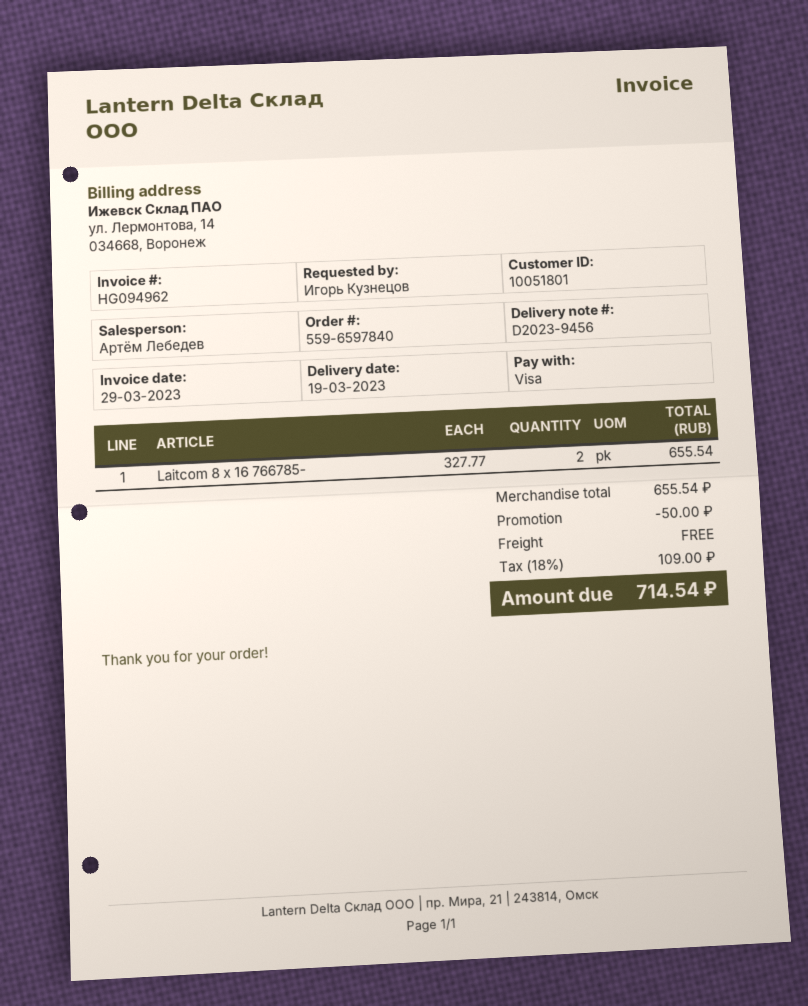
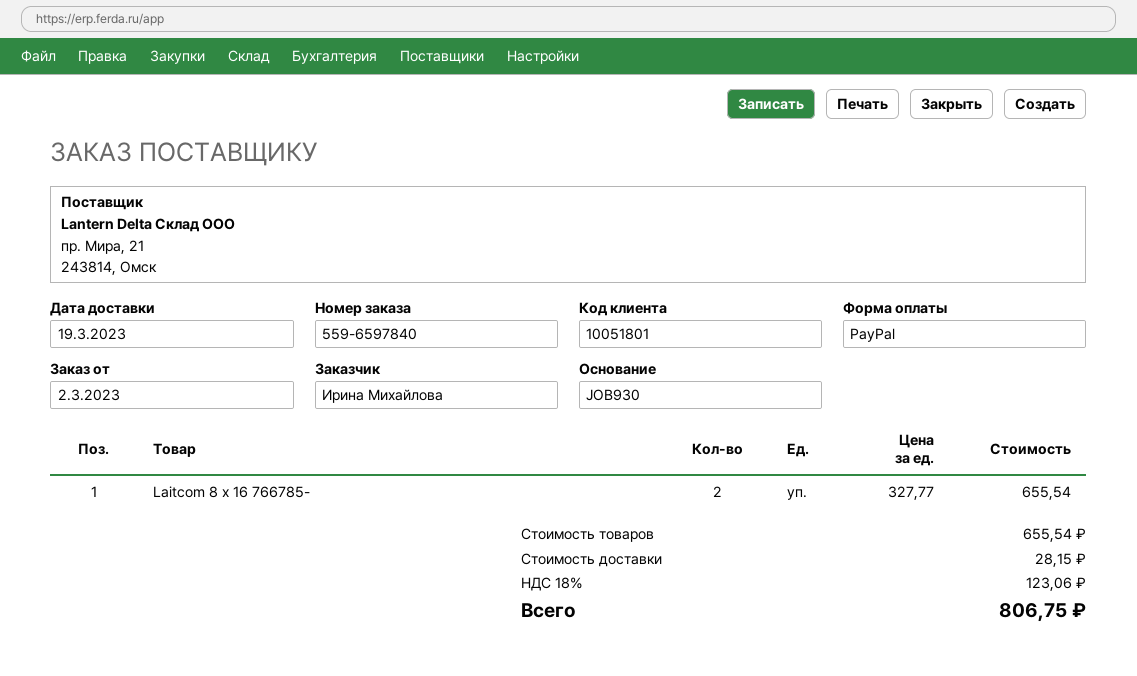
ordered by: Игорь Кузнецов -> Ирина Михайлова
payment method: Visa -> PayPal
discount: 50.00 -> none
shipping: 0.00 -> 28.15
tax: 18% = 109.00 -> 18% = 123.06
total: 714.54 -> 806.75

